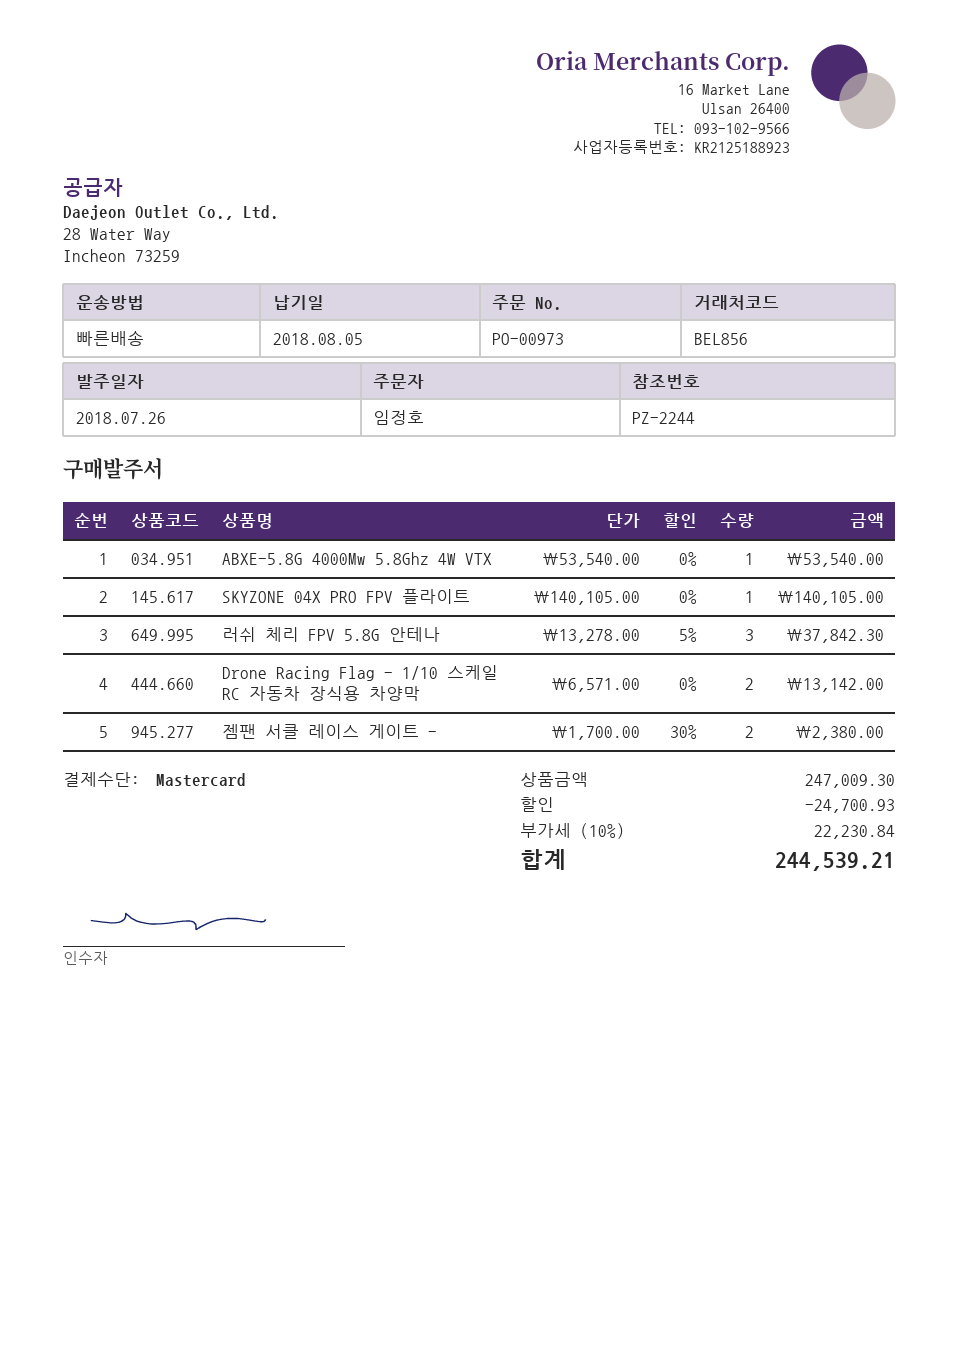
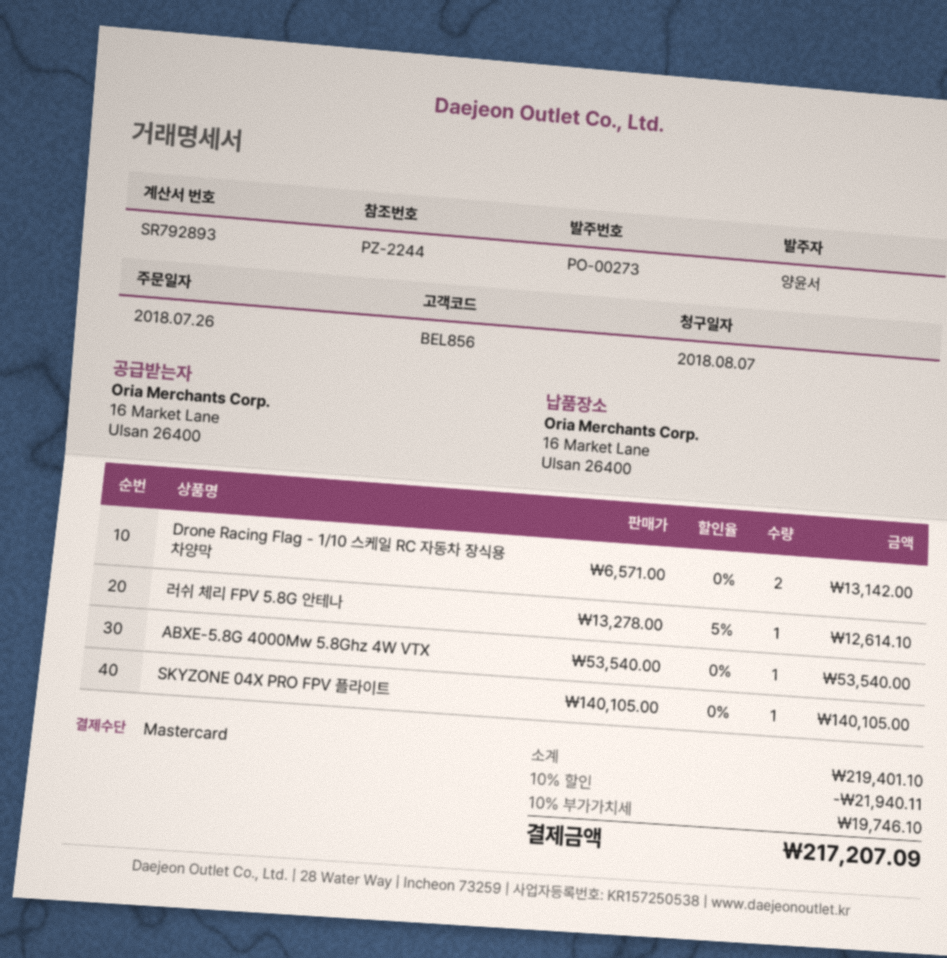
order number: PO-00973 -> PO-00273
ordered by: 임정호 -> 양윤서
러쉬 체리 FPV 5.8G 안테나: 3 x 13278.00 - 5% = 37842.30 -> 1 x 13278.00 - 5% = 12614.10
젬팬 서클 레이스 게이트 -: 2 x 1700.00 - 30% = 2380.00 -> none
subtotal: 247009.30 -> 219401.10
discount: 24700.93 -> 21940.11
tax: 10% = 22230.84 -> 10% = 19746.10
total: 244539.21 -> 217207.09

